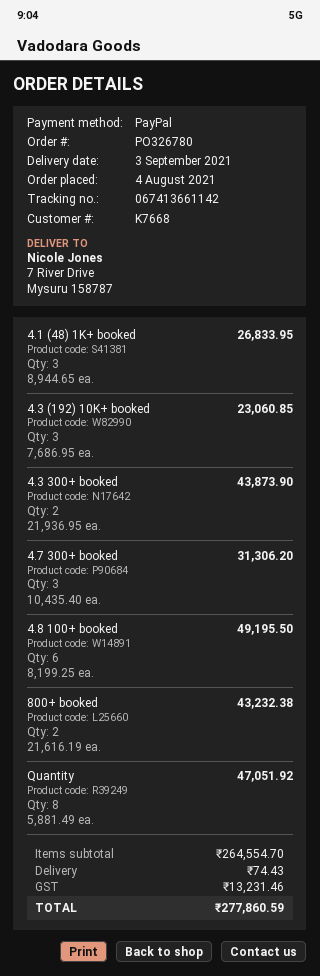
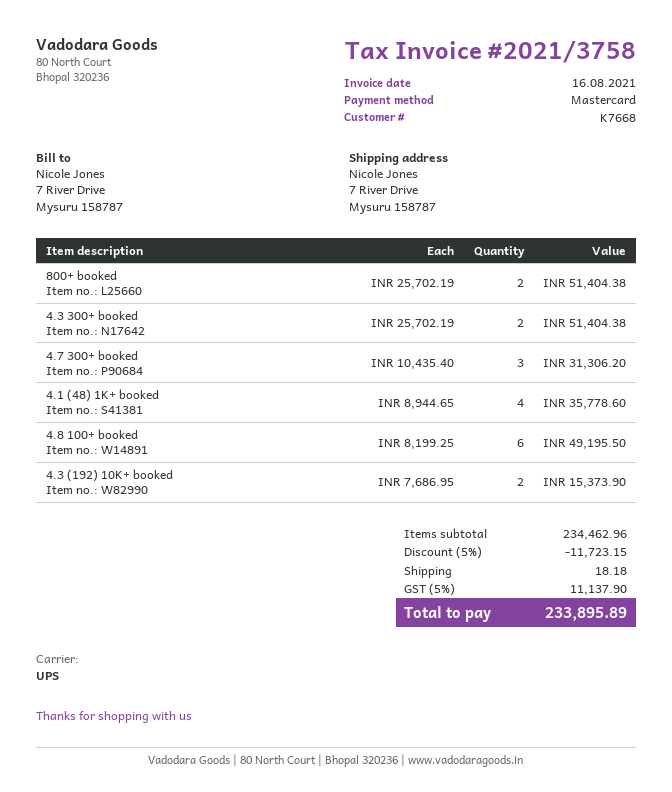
payment method: PayPal -> Mastercard
4.1 (48) 1K+ booked: 3 x 8944.65 = 26833.95 -> 4 x 8944.65 = 35778.60
4.3 (192) 10K+ booked: 3 x 7686.95 = 23060.85 -> 2 x 7686.95 = 15373.90
4.3 300+ booked: 2 x 21936.95 = 43873.90 -> 2 x 25702.19 = 51404.38
800+ booked: 2 x 21616.19 = 43232.38 -> 2 x 25702.19 = 51404.38
Quantity: 8 x 5881.49 = 47051.92 -> none
subtotal: 264554.70 -> 234462.96
discount: none -> 5% = 11723.15
shipping: 74.43 -> 18.18
tax: 13231.46 -> 11137.90
total: 277860.59 -> 233895.89

